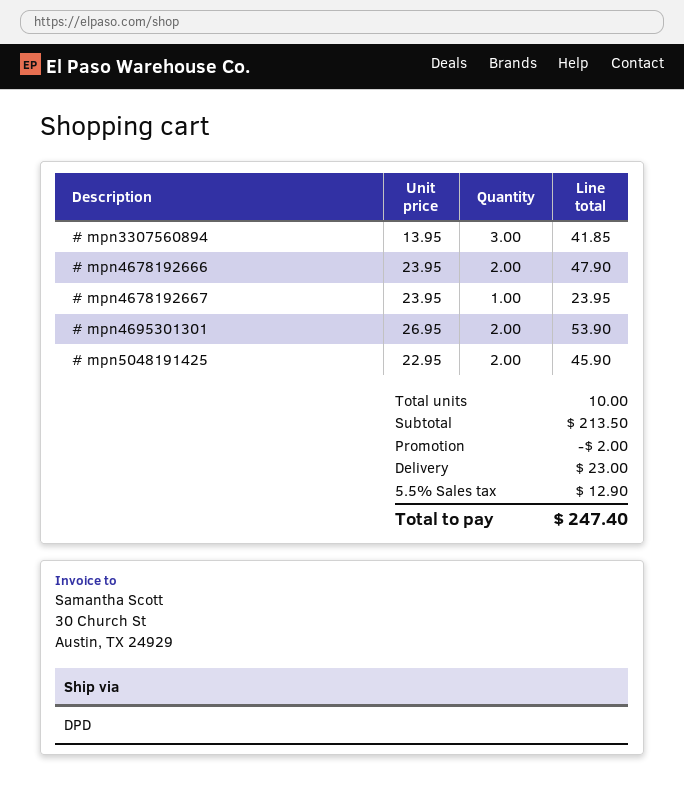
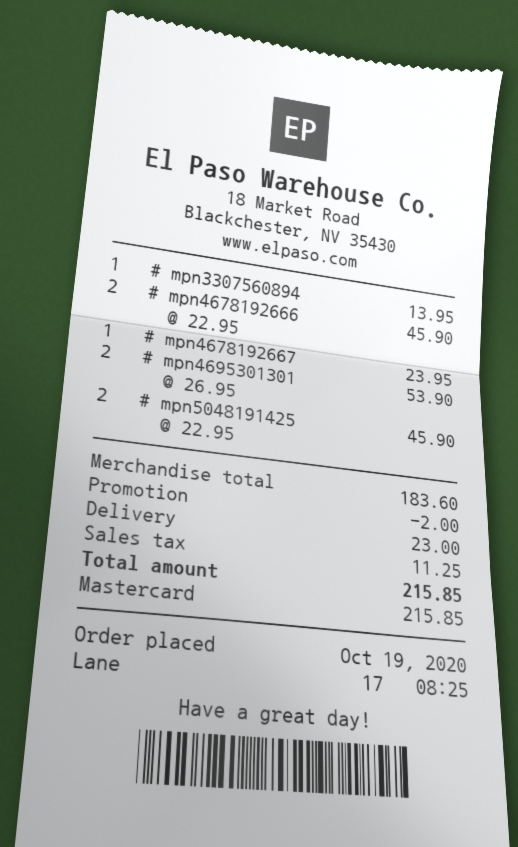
# mpn3307560894: 3 x 13.95 = 41.85 -> 1 x 13.95 = 13.95
# mpn4678192666: 2 x 23.95 = 47.90 -> 2 x 22.95 = 45.90
subtotal: 213.50 -> 183.60
tax: 12.90 -> 11.25
total: 247.40 -> 215.85

